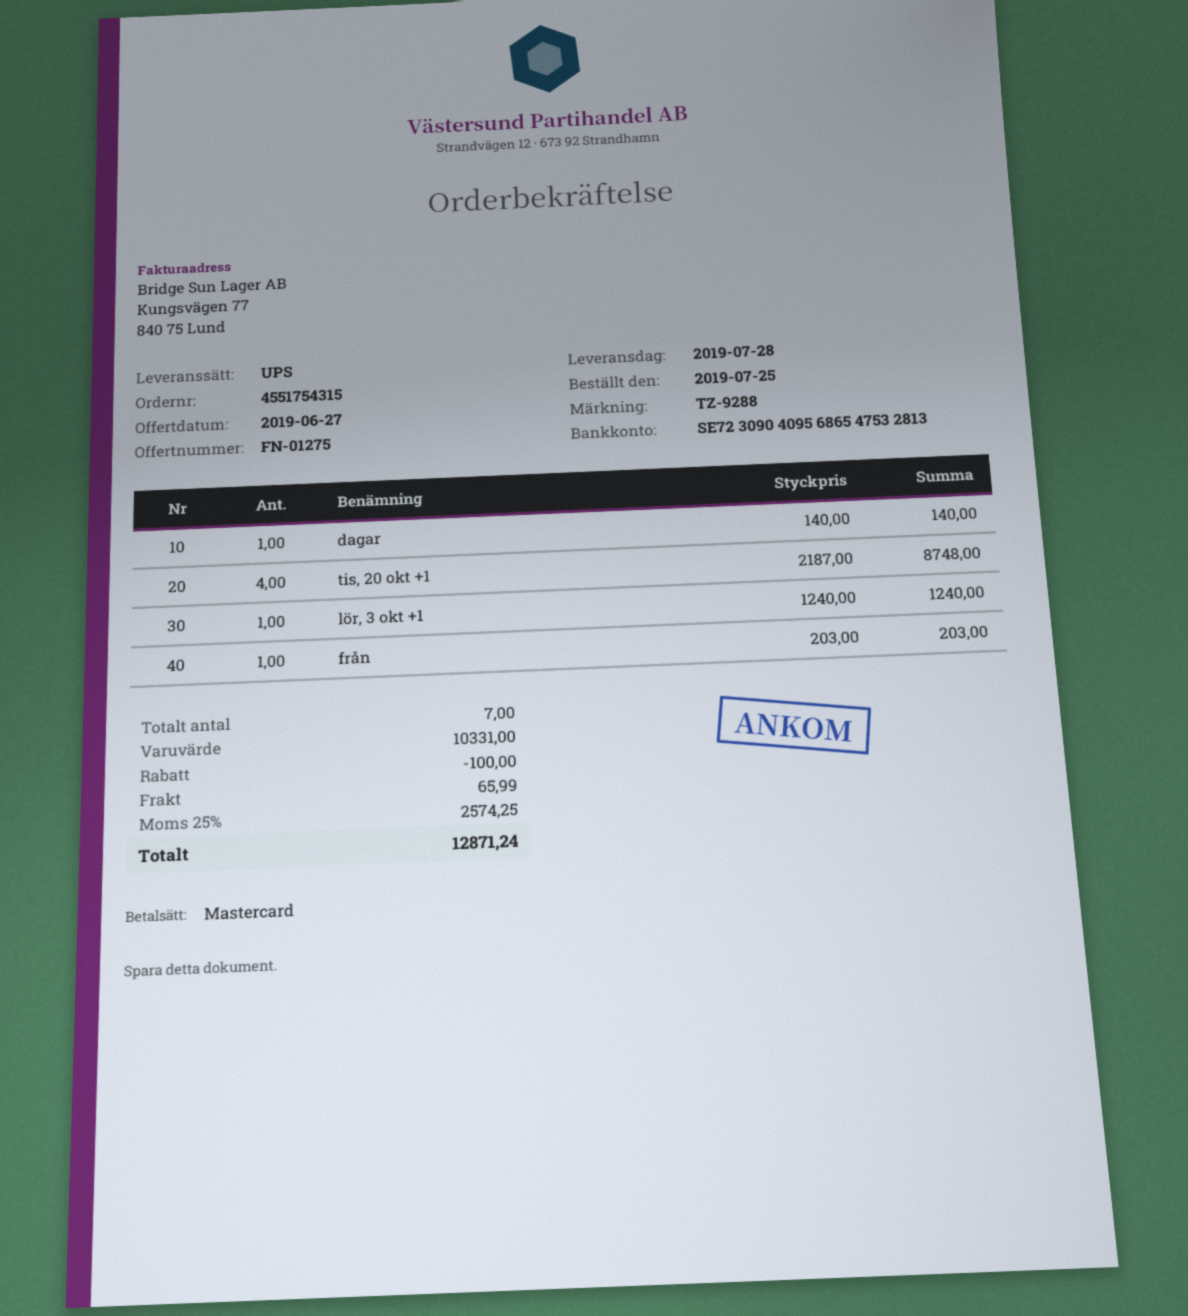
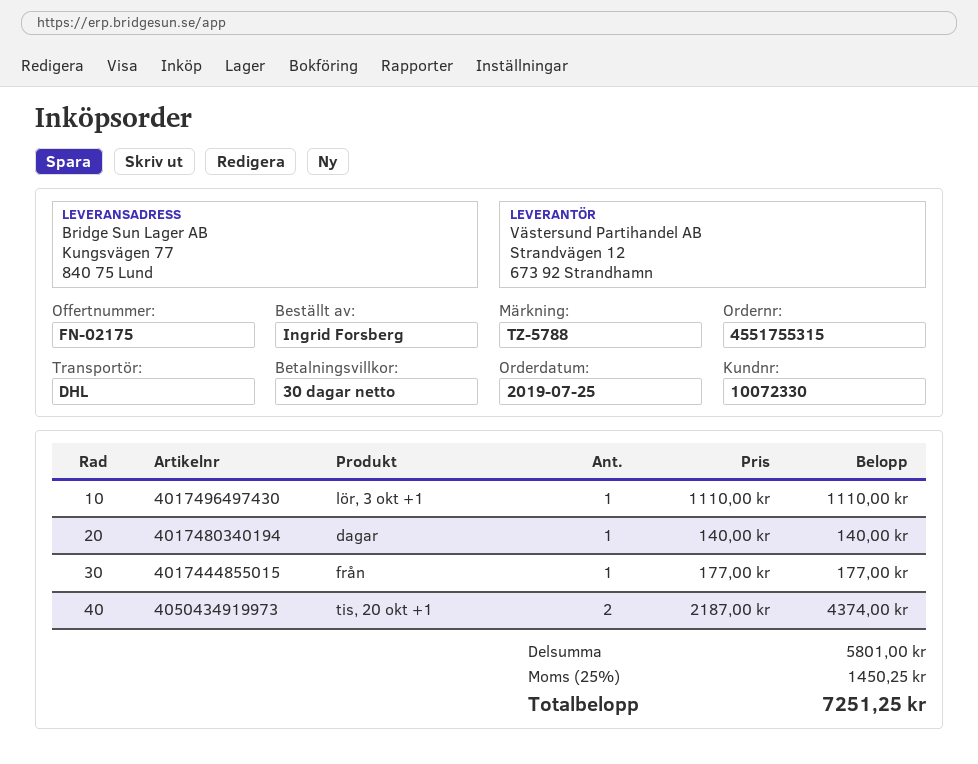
quote number: FN-01275 -> FN-02175
order number: 4551754315 -> 4551755315
reference: TZ-9288 -> TZ-5788
shipping method: UPS -> DHL
tis, 20 okt +1: 4 x 2187.00 = 8748.00 -> 2 x 2187.00 = 4374.00
lör, 3 okt +1: 1 x 1240.00 = 1240.00 -> 1 x 1110.00 = 1110.00
från: 1 x 203.00 = 203.00 -> 1 x 177.00 = 177.00
subtotal: 10331.00 -> 5801.00
discount: 100.00 -> none
shipping: 65.99 -> none
tax: 25% = 2574.25 -> 25% = 1450.25
total: 12871.24 -> 7251.25

